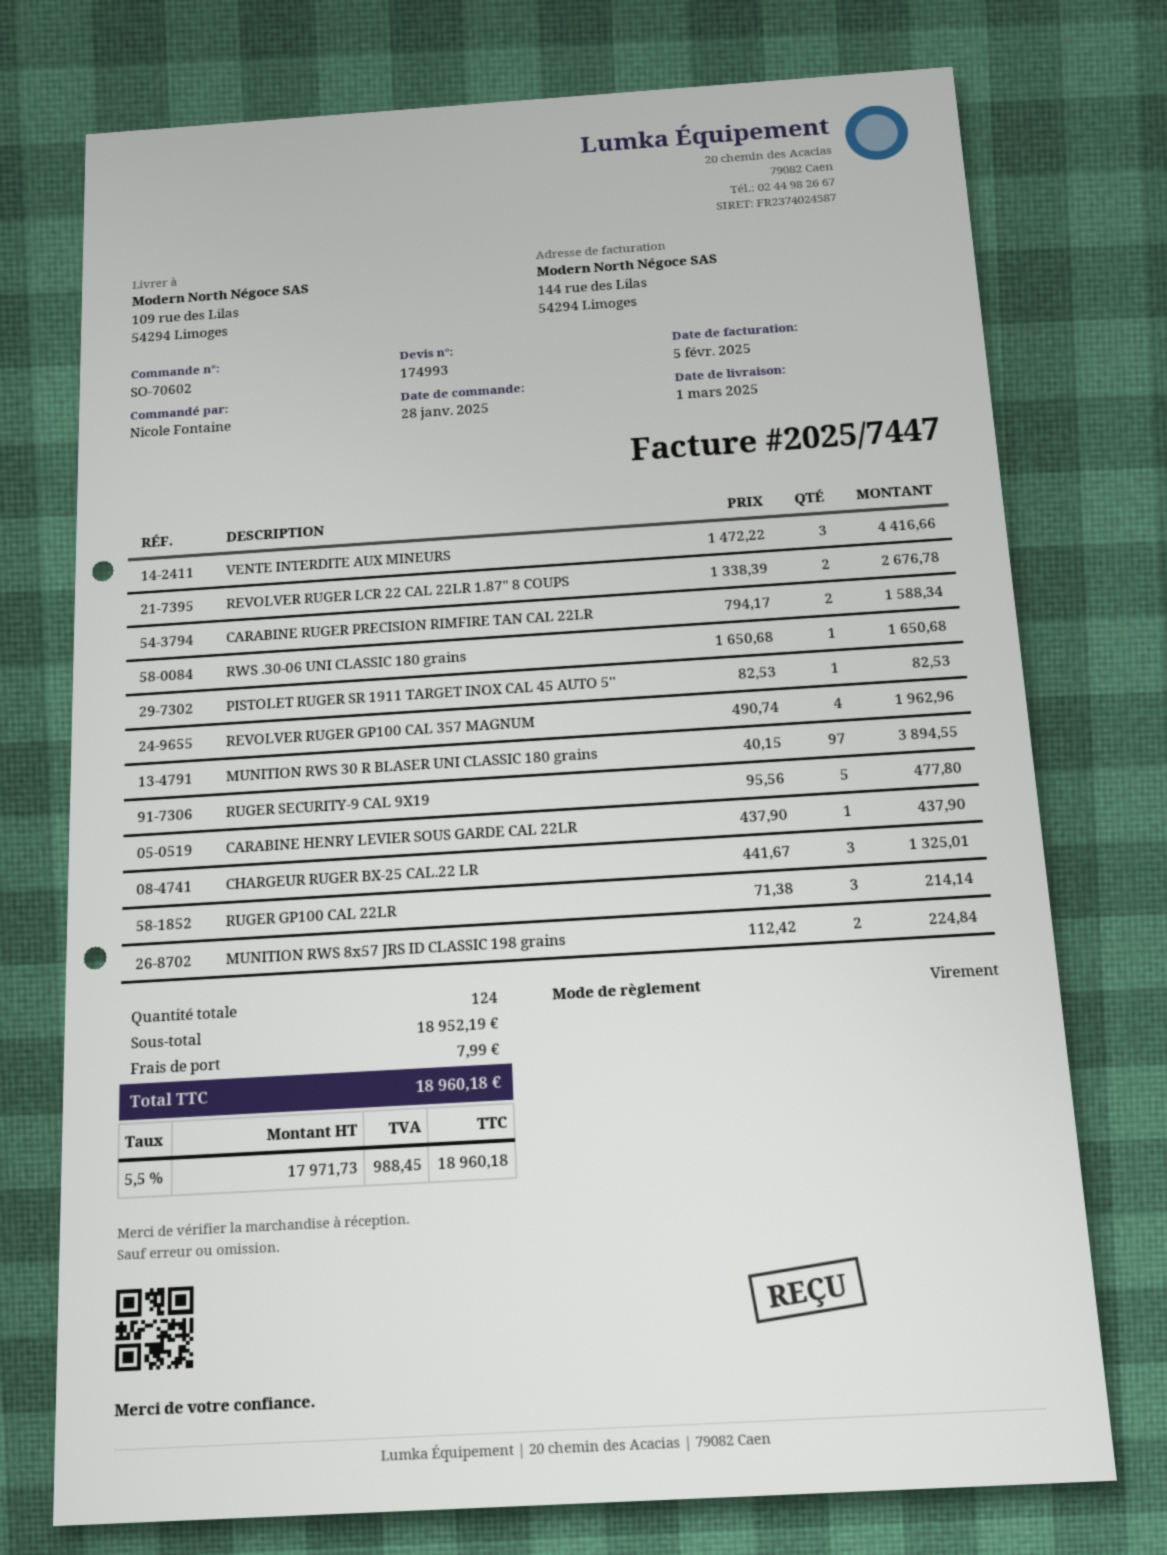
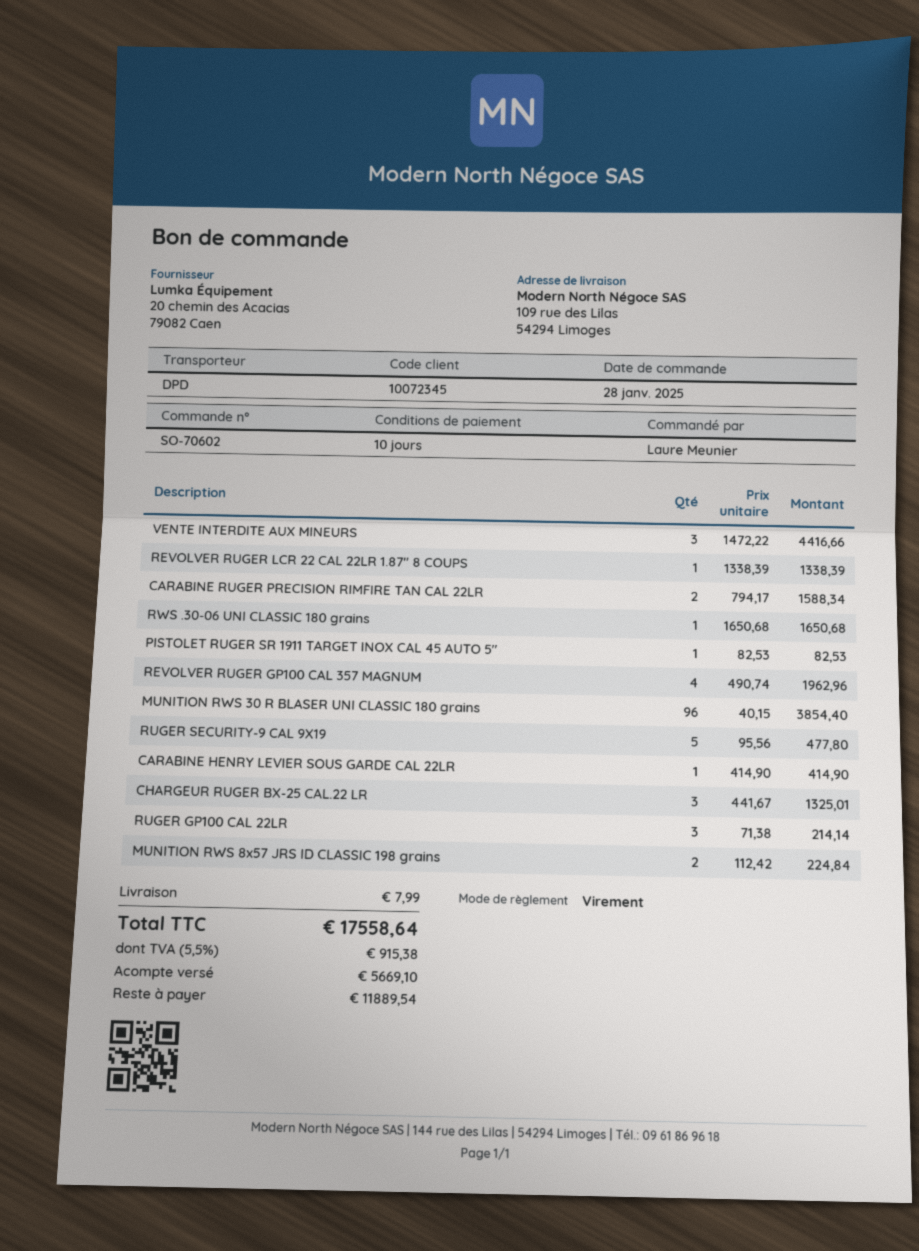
ordered by: Nicole Fontaine -> Laure Meunier
REVOLVER RUGER LCR 22 CAL 22LR 1.87" 8 COUPS: 2 x 1338.39 = 2676.78 -> 1 x 1338.39 = 1338.39
MUNITION RWS 30 R BLASER UNI CLASSIC 180 grains: 97 x 40.15 = 3894.55 -> 96 x 40.15 = 3854.40
CARABINE HENRY LEVIER SOUS GARDE CAL 22LR: 1 x 437.90 = 437.90 -> 1 x 414.90 = 414.90
tax: 5.5% = 988.45 -> 5.5% = 915.38
total: 18960.18 -> 17558.64

